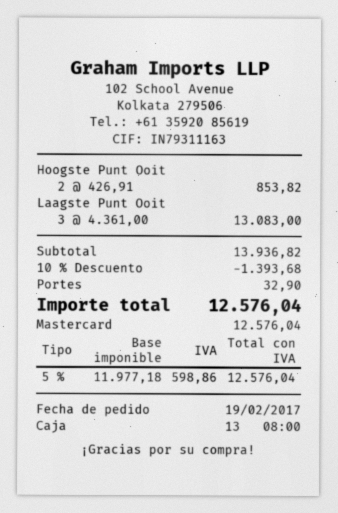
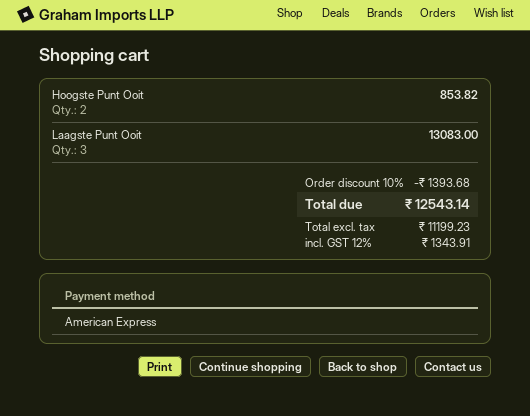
payment method: Mastercard -> American Express
shipping: 32.90 -> none
net: 11977.18 -> 11199.23
tax: 5% = 598.86 -> 12% = 1343.91
total: 12576.04 -> 12543.14

